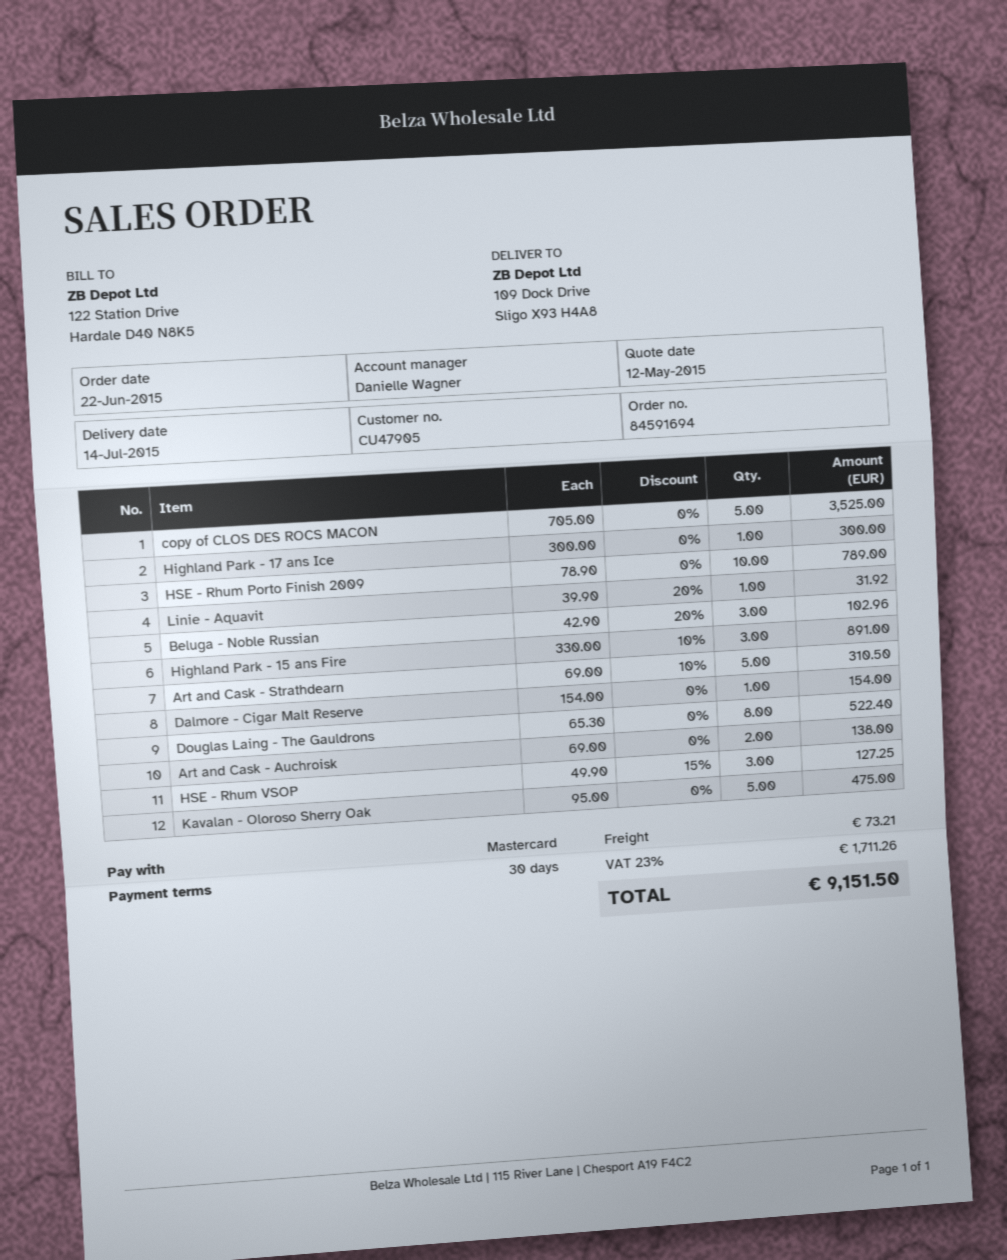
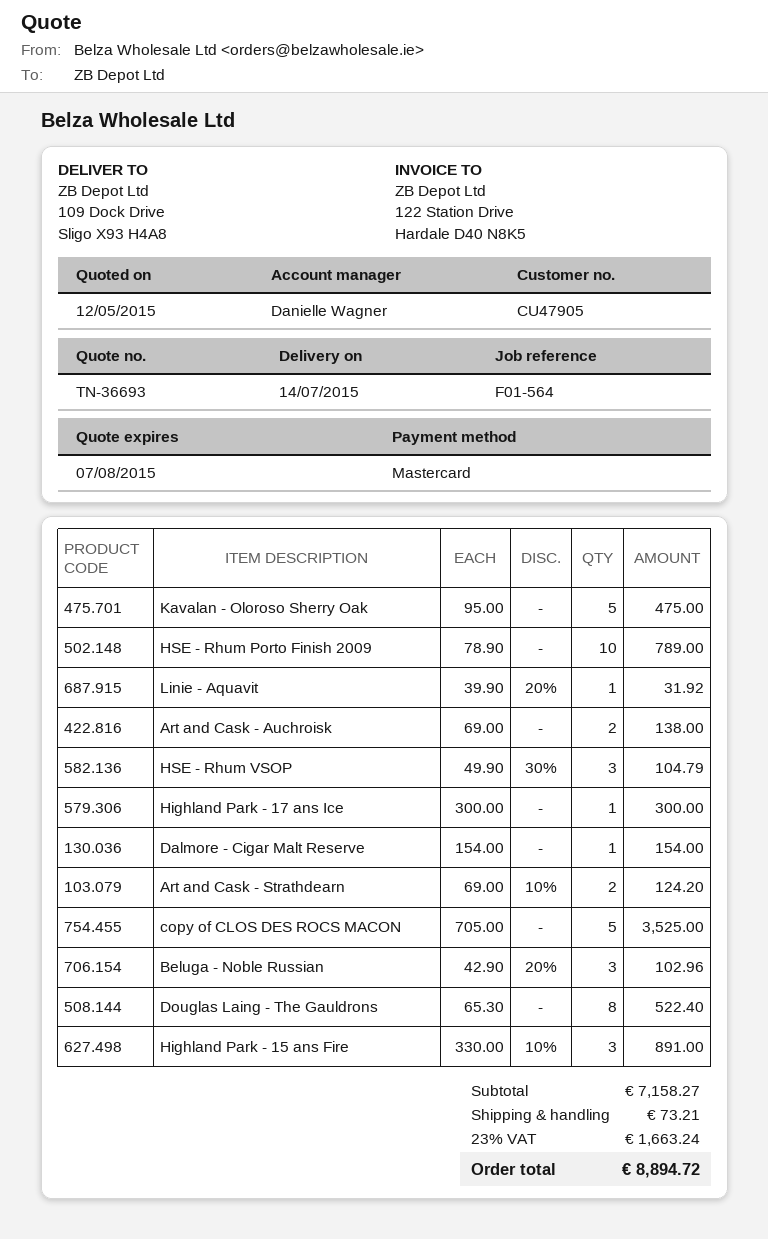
Art and Cask - Strathdearn: 5 x 69.00 - 10% = 310.50 -> 2 x 69.00 - 10% = 124.20
HSE - Rhum VSOP: 3 x 49.90 - 15% = 127.25 -> 3 x 49.90 - 30% = 104.79
tax: 23% = 1711.26 -> 23% = 1663.24
total: 9151.50 -> 8894.72

